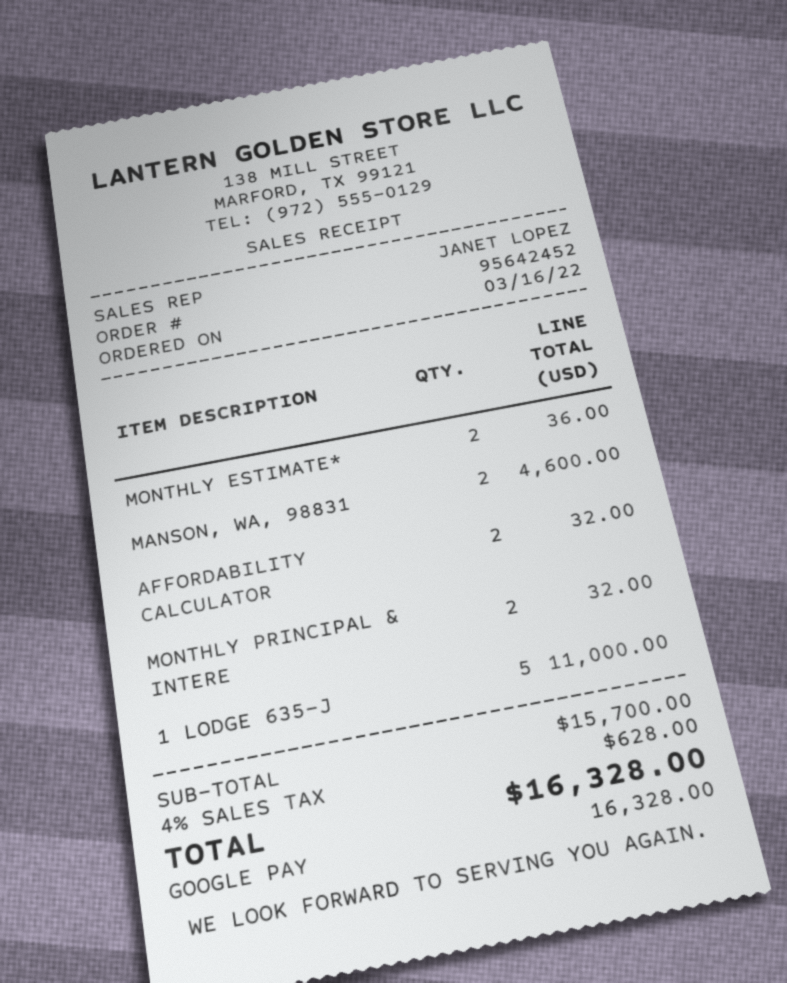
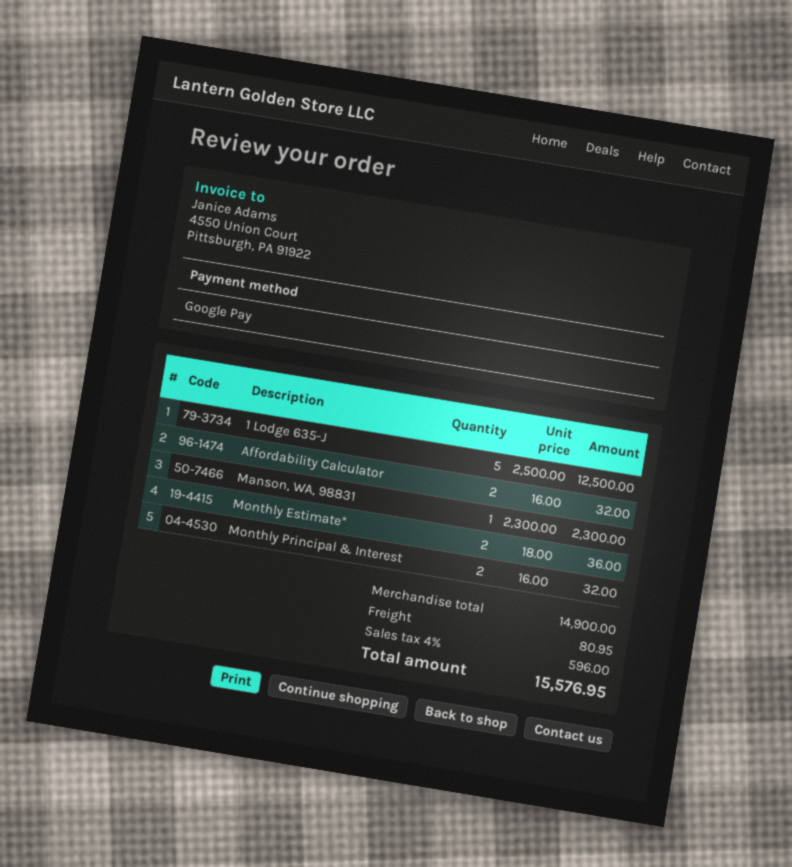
MANSON, WA, 98831: 2 for 4600.00 -> 1 for 2300.00
1 LODGE 635-J: 5 for 11000.00 -> 5 for 12500.00
subtotal: 15700.00 -> 14900.00
shipping: none -> 80.95
tax: 4% = 628.00 -> 4% = 596.00
total: 16328.00 -> 15576.95

